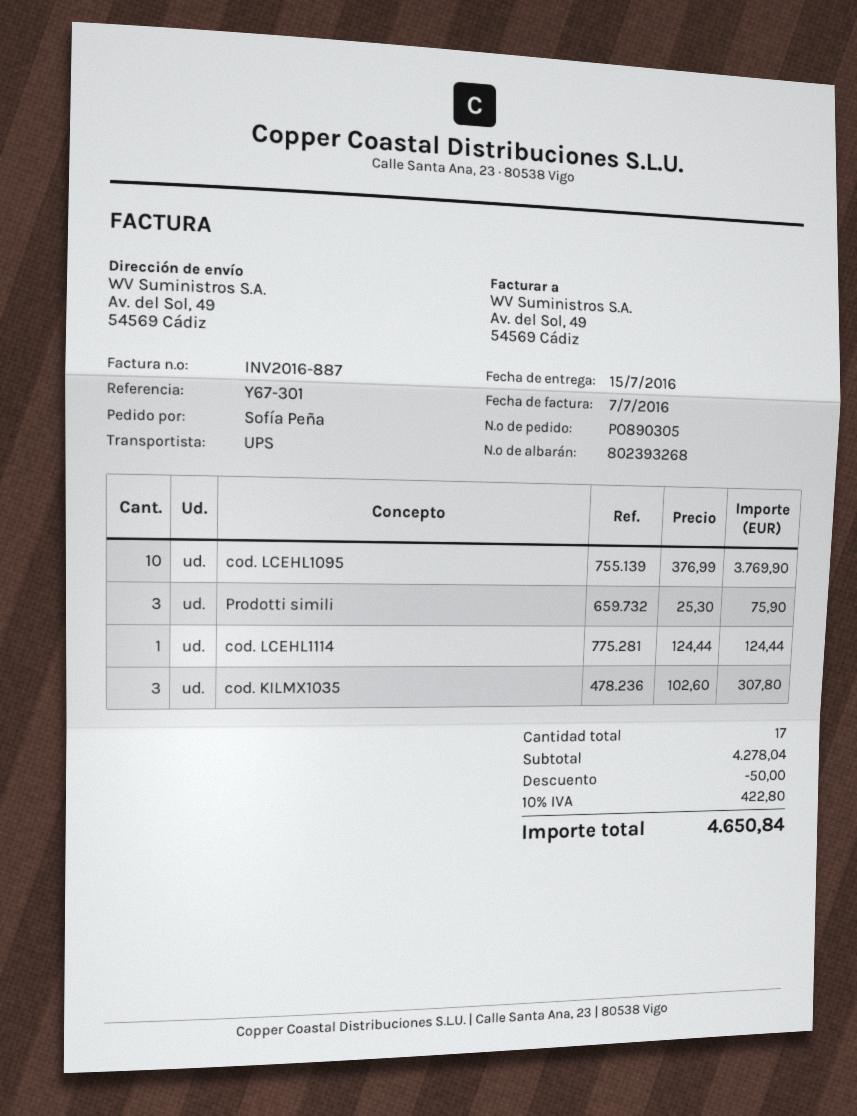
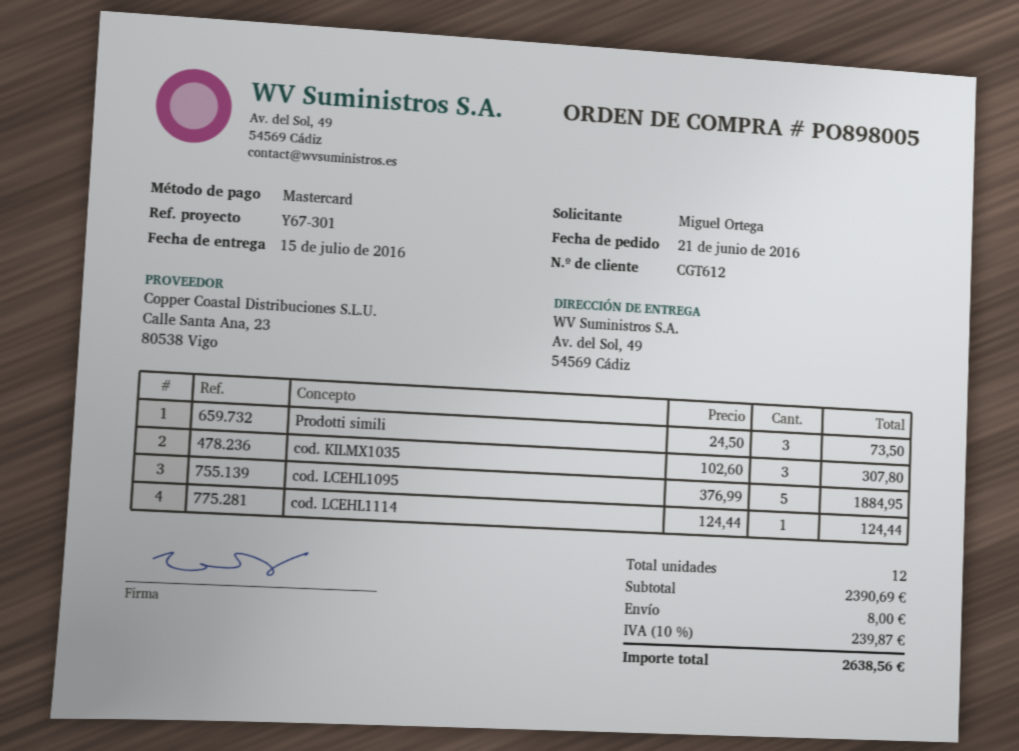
order number: PO890305 -> PO898005
ordered by: Sofía Peña -> Miguel Ortega
cod. LCEHL1095: 10 x 376.99 = 3769.90 -> 5 x 376.99 = 1884.95
Prodotti simili: 3 x 25.30 = 75.90 -> 3 x 24.50 = 73.50
total quantity: 17 -> 12
subtotal: 4278.04 -> 2390.69
discount: 50.00 -> none
shipping: none -> 8.00
tax: 10% = 422.80 -> 10% = 239.87
total: 4650.84 -> 2638.56

